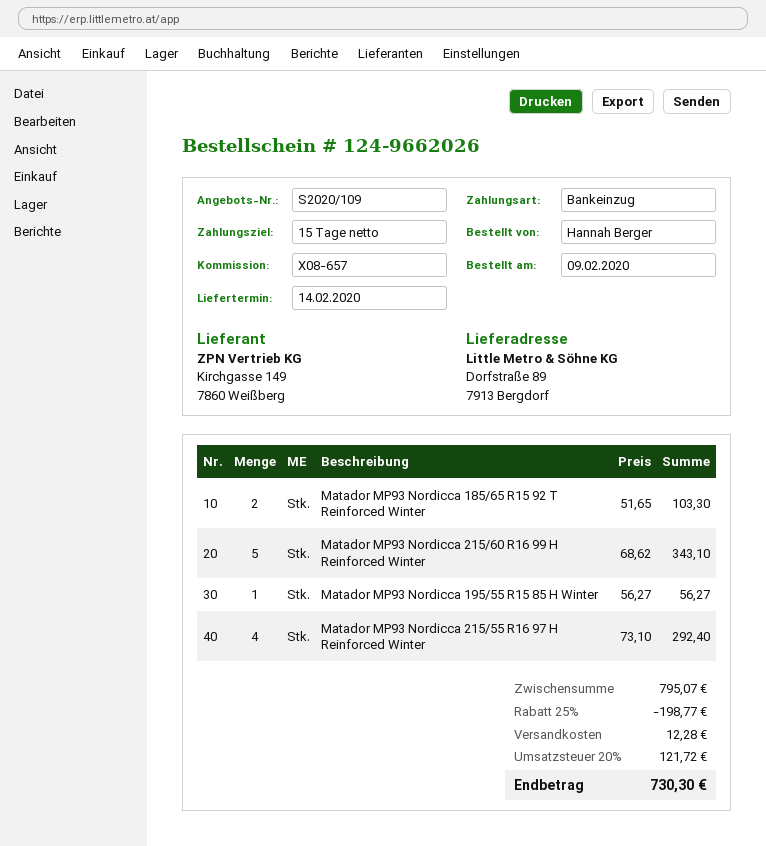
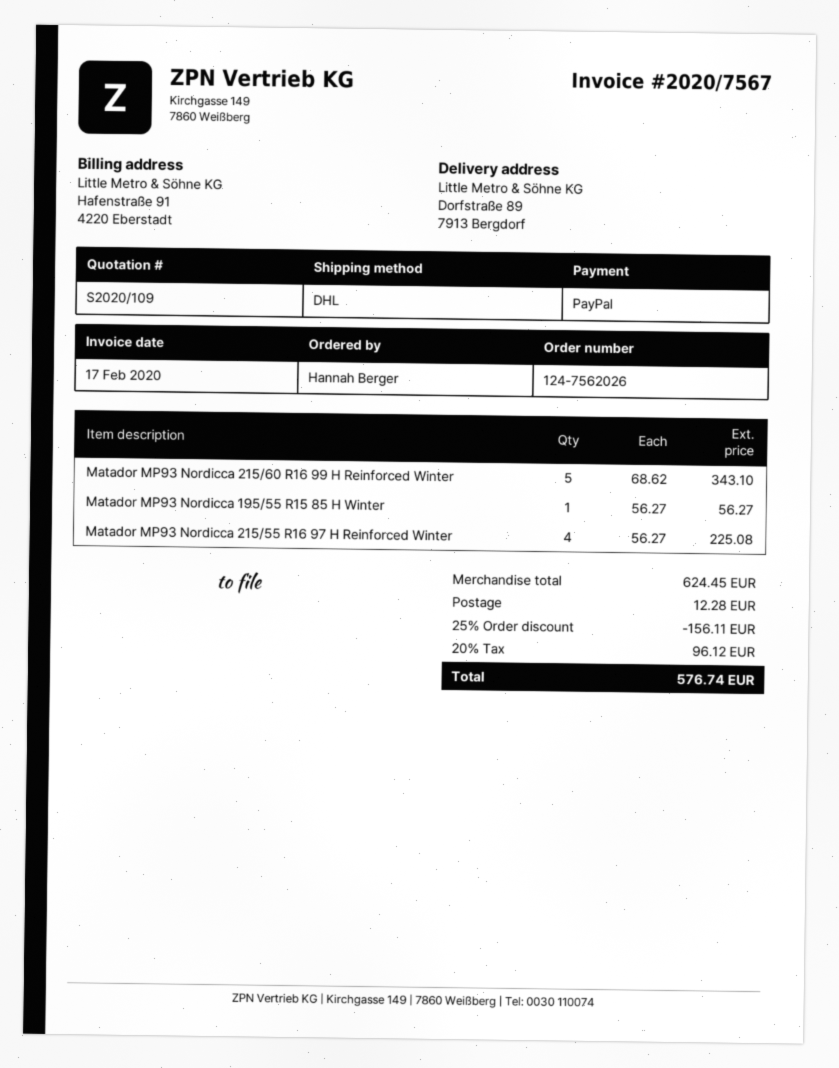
order number: 124-9662026 -> 124-7562026
payment method: direct debit -> PayPal
Matador MP93 Nordicca 185/65 R15 92 T Reinforced Winter: 2 x 51.65 = 103.30 -> none
Matador MP93 Nordicca 215/55 R16 97 H Reinforced Winter: 4 x 73.10 = 292.40 -> 4 x 56.27 = 225.08
subtotal: 795.07 -> 624.45
discount: 25% = 198.77 -> 25% = 156.11
tax: 20% = 121.72 -> 20% = 96.12
total: 730.30 -> 576.74

